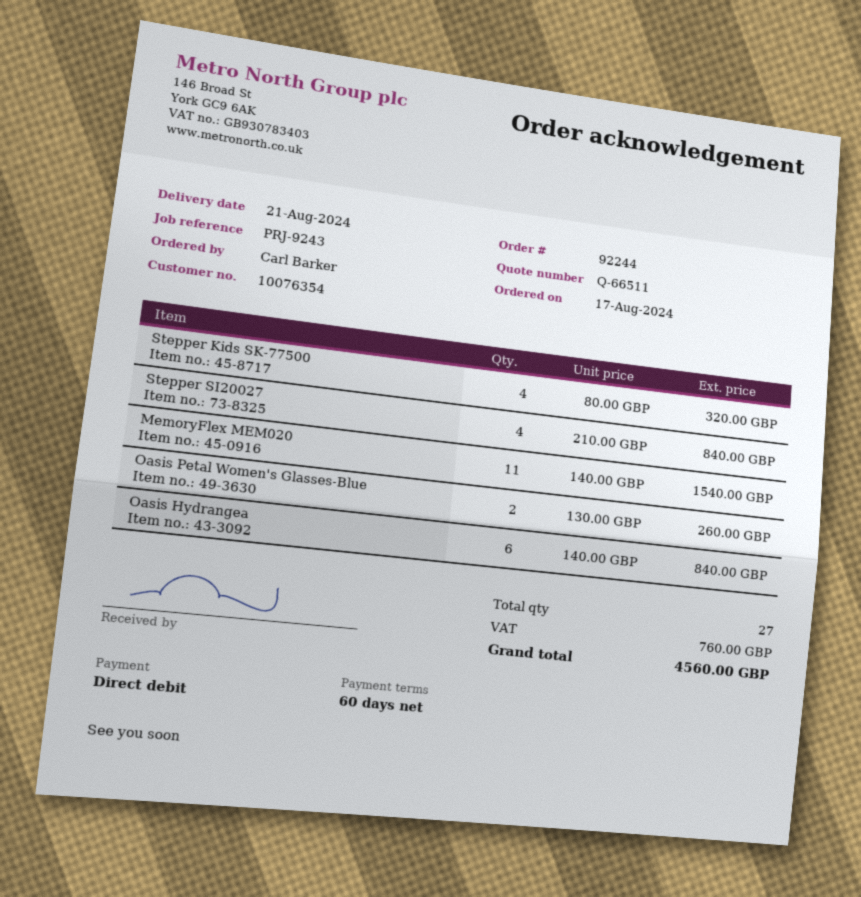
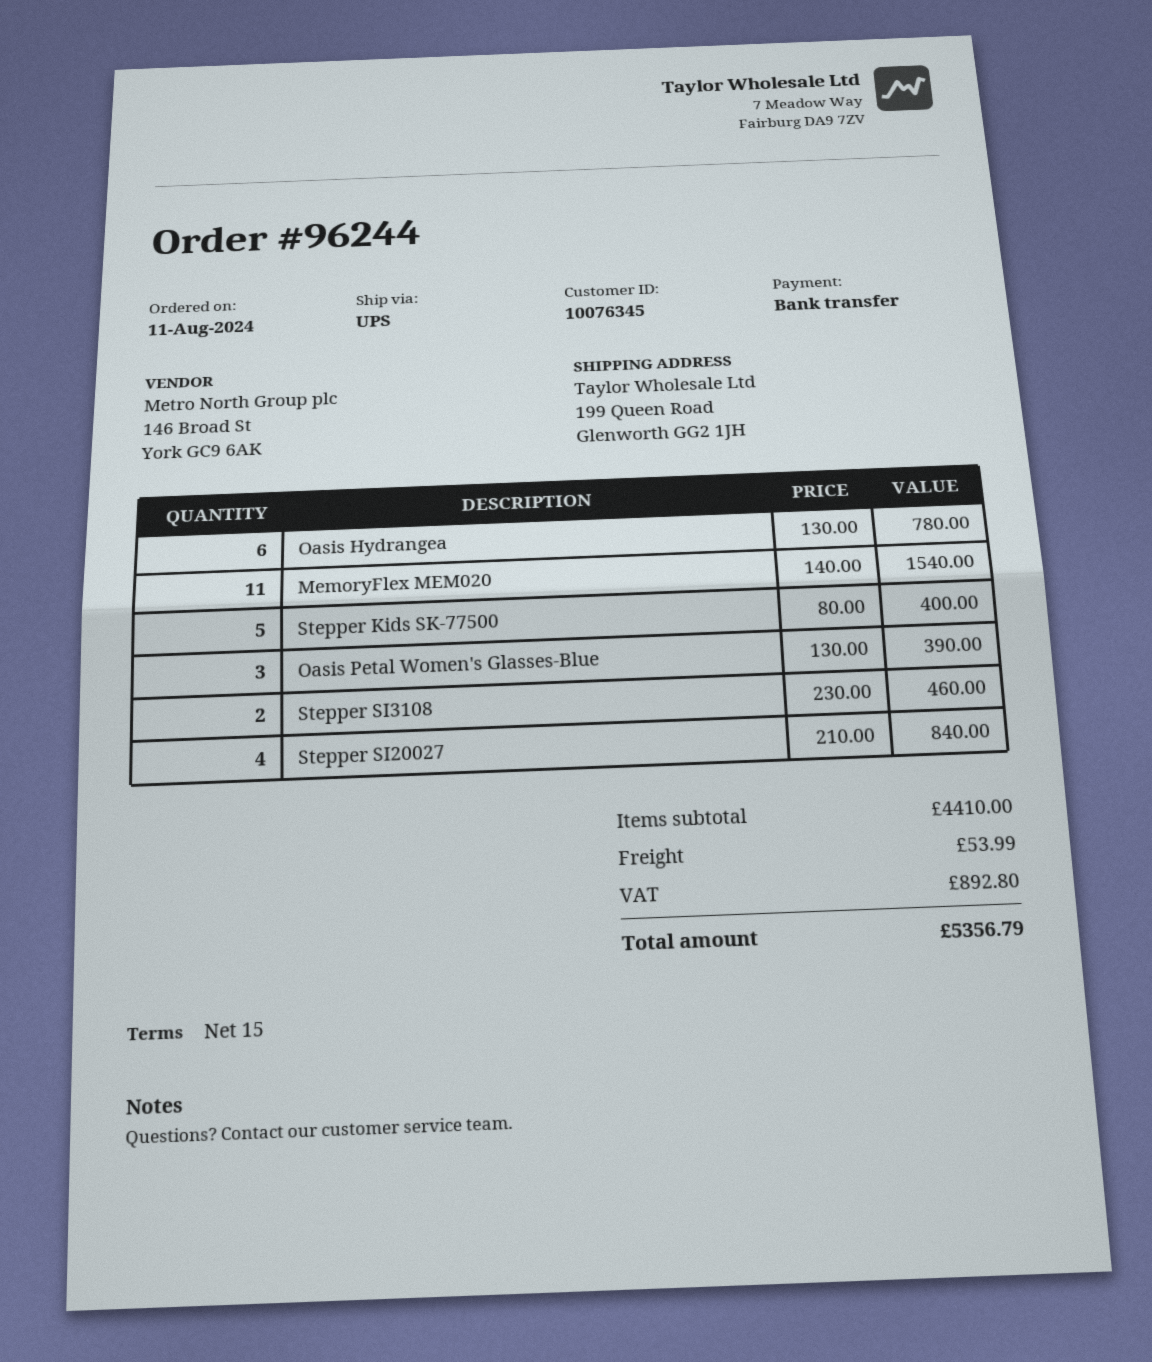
order number: 92244 -> 96244
order date: 2024-08-17 -> 2024-08-11
payment terms: 60 days -> 15 days
customer number: 10076354 -> 10076345
payment method: direct debit -> bank transfer
Stepper Kids SK-77500: 4 x 80.00 = 320.00 -> 5 x 80.00 = 400.00
Oasis Petal Women's Glasses-Blue: 2 x 130.00 = 260.00 -> 3 x 130.00 = 390.00
Oasis Hydrangea: 6 x 140.00 = 840.00 -> 6 x 130.00 = 780.00
Stepper SI3108: none -> 2 x 230.00 = 460.00
shipping: none -> 53.99
tax: 760.00 -> 892.80
total: 4560.00 -> 5356.79

